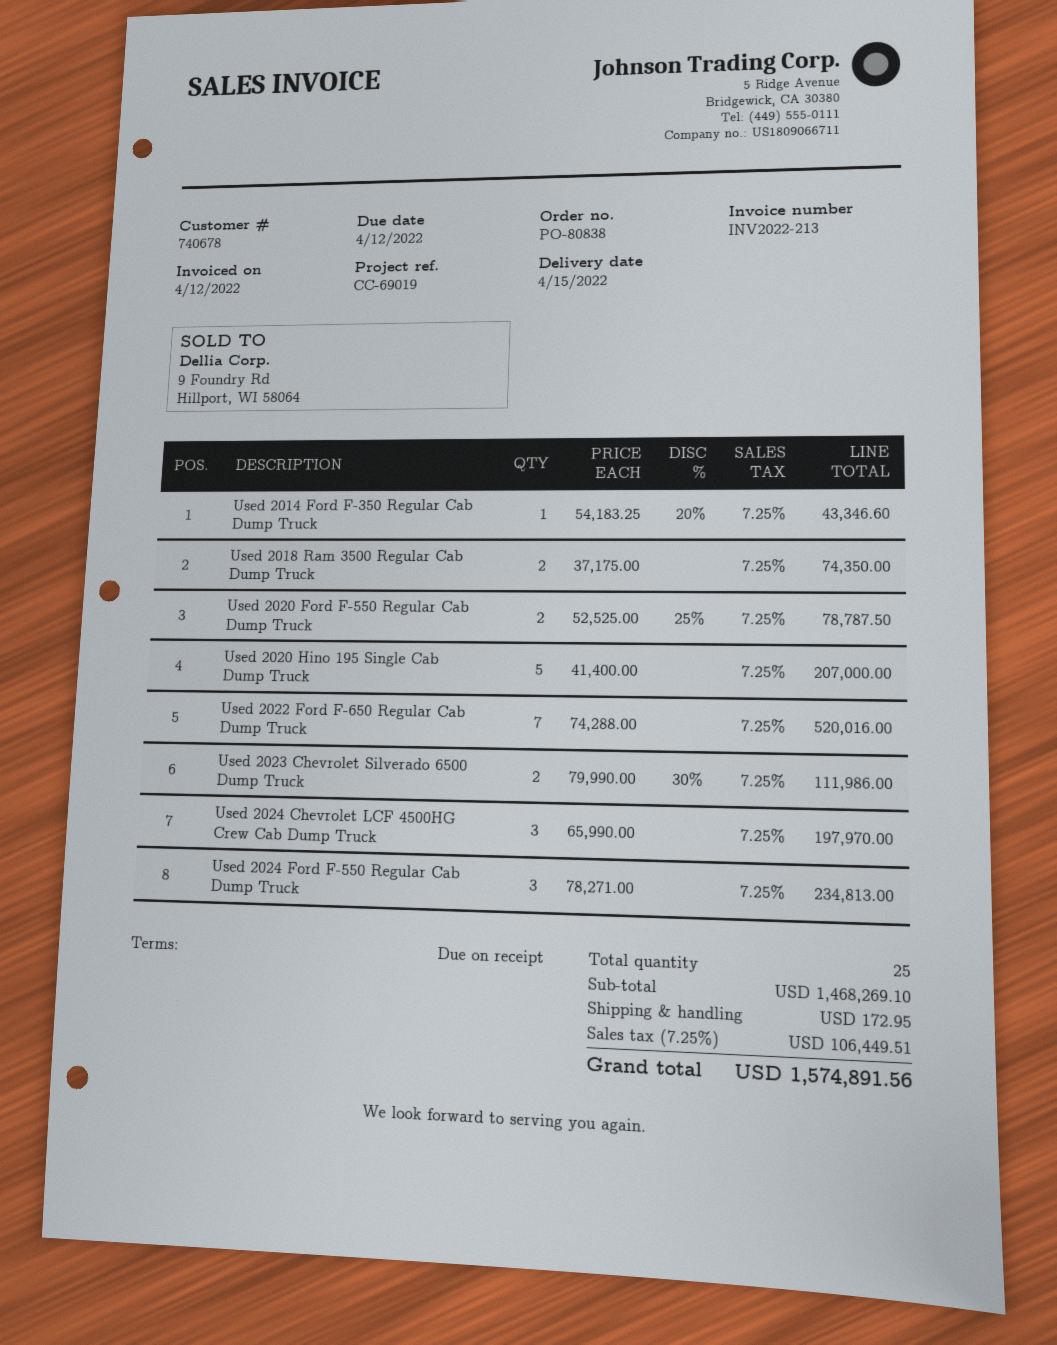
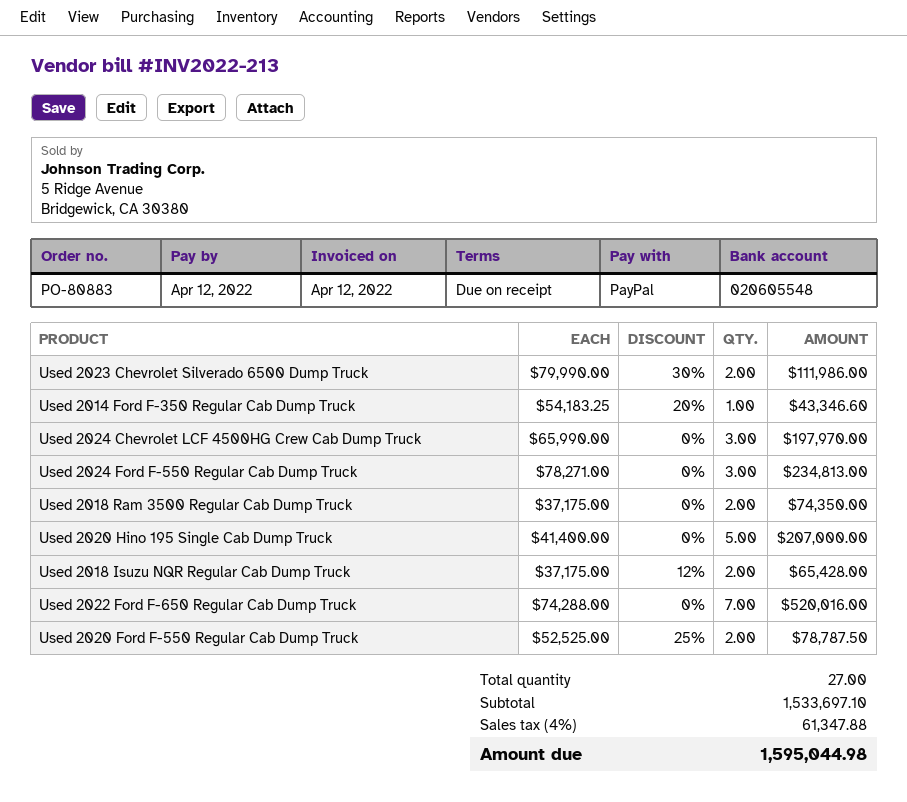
order number: PO-80838 -> PO-80883
Used 2018 Isuzu NQR Regular Cab Dump Truck: none -> 2 x 37175.00 - 12% = 65428.00
total quantity: 25 -> 27
subtotal: 1468269.10 -> 1533697.10
shipping: 172.95 -> none
tax: 7.25% = 106449.51 -> 4% = 61347.88
total: 1574891.56 -> 1595044.98

